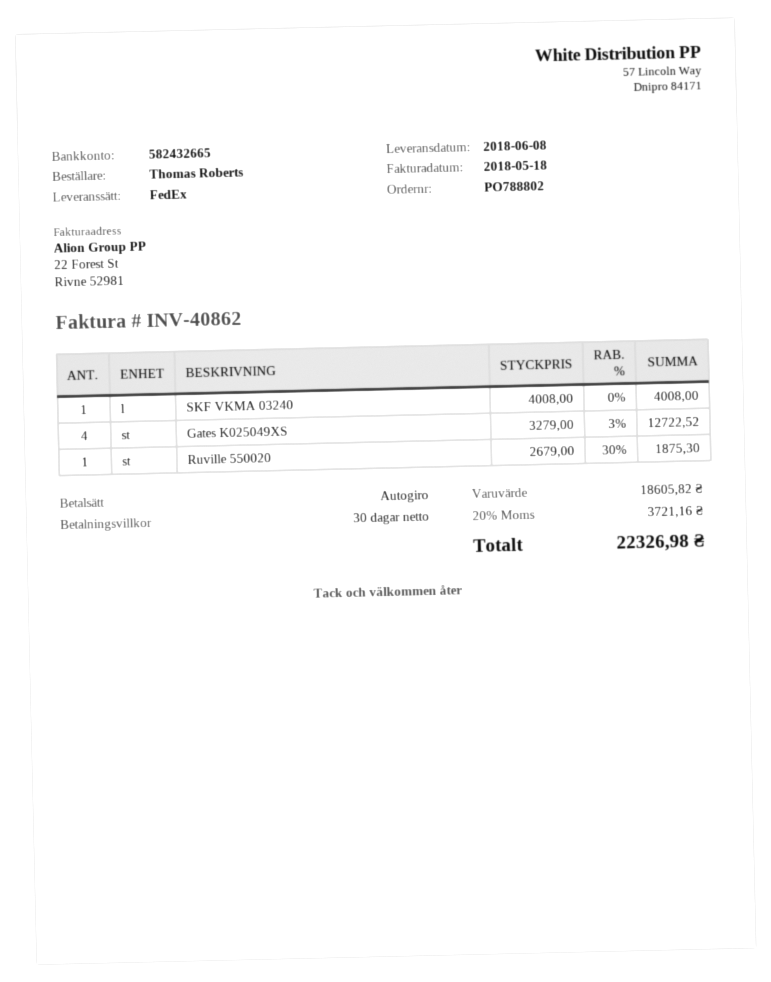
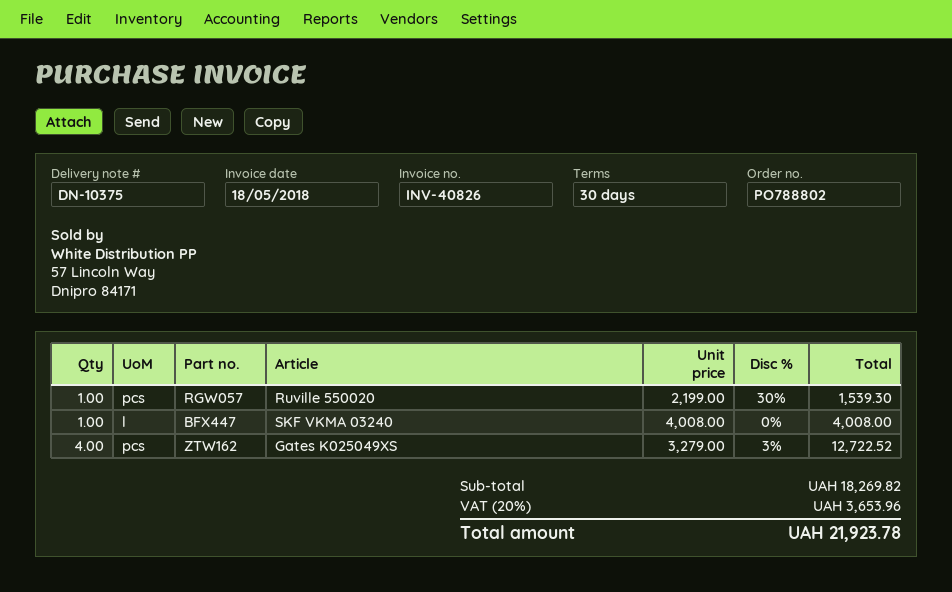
invoice number: INV-40862 -> INV-40826
Ruville 550020: 1 x 2679.00 - 30% = 1875.30 -> 1 x 2199.00 - 30% = 1539.30
subtotal: 18605.82 -> 18269.82
tax: 20% = 3721.16 -> 20% = 3653.96
total: 22326.98 -> 21923.78

